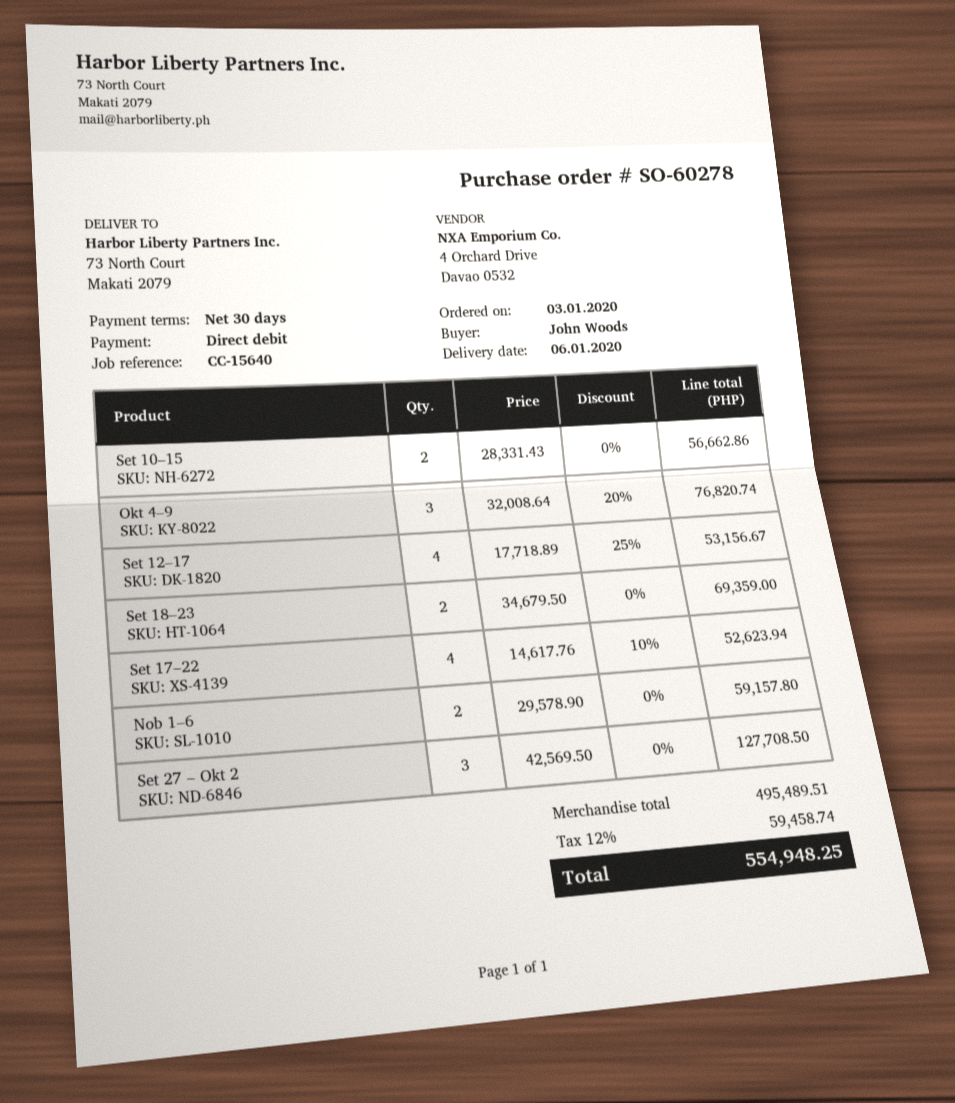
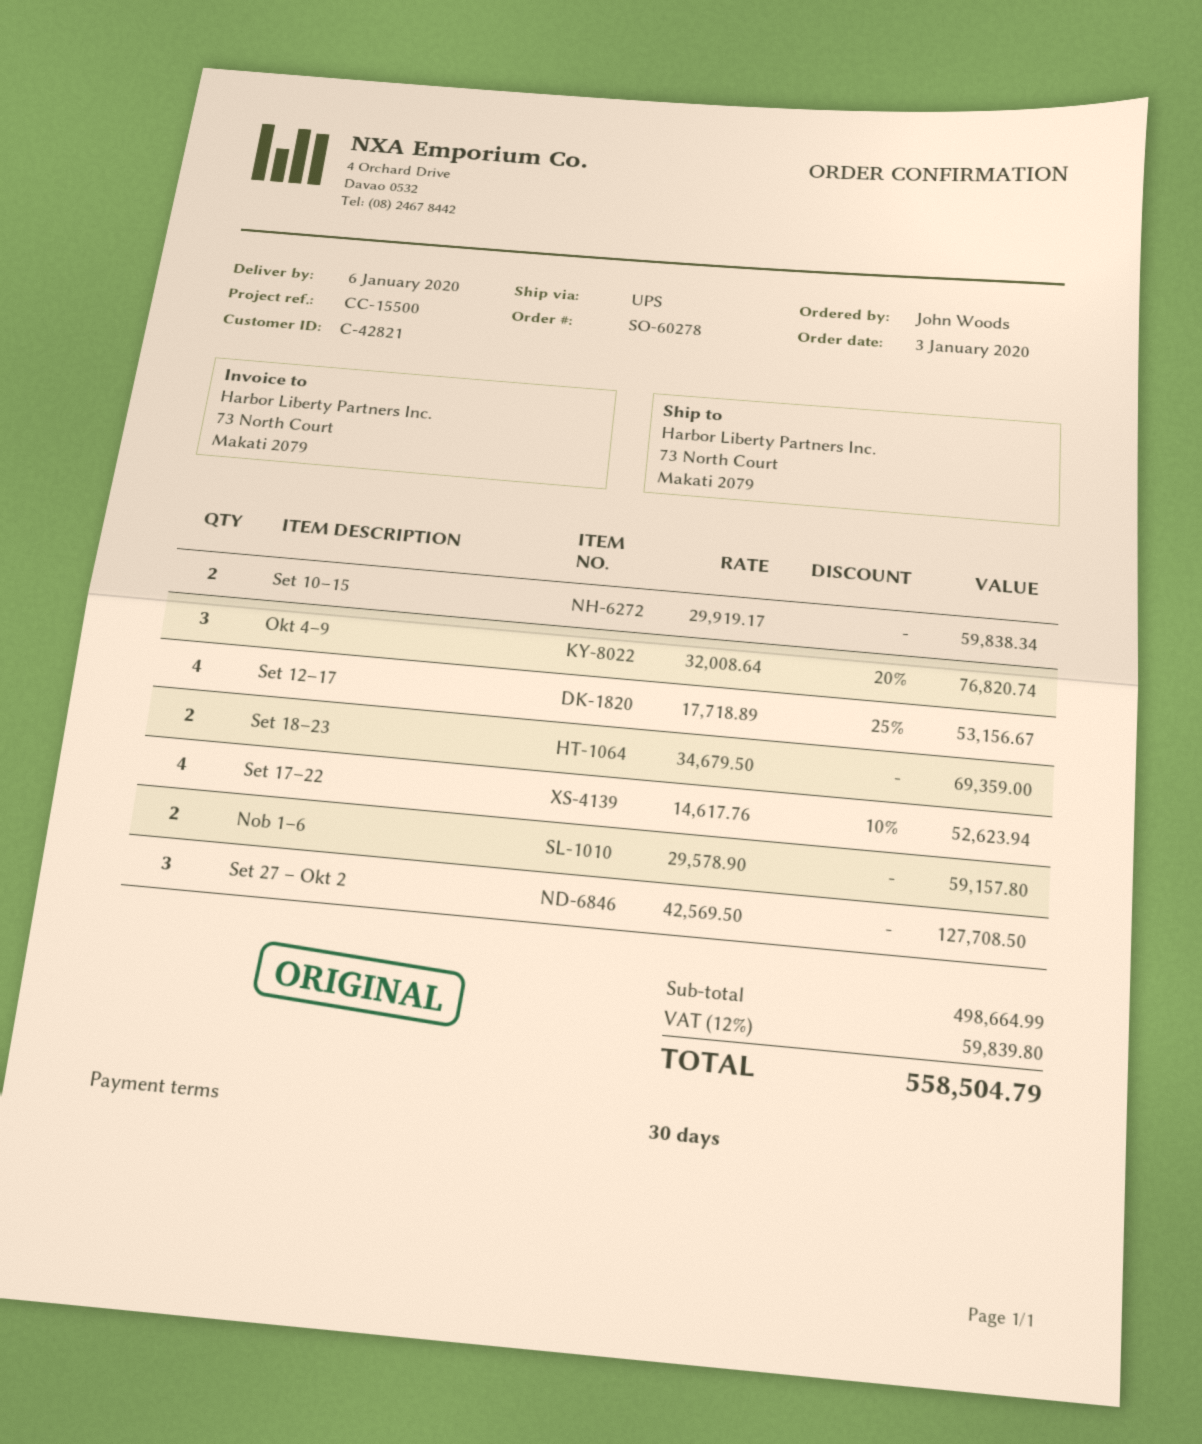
reference: CC-15640 -> CC-15500
Set 10–15: 2 x 28331.43 = 56662.86 -> 2 x 29919.17 = 59838.34
subtotal: 495489.51 -> 498664.99
tax: 12% = 59458.74 -> 12% = 59839.80
total: 554948.25 -> 558504.79

